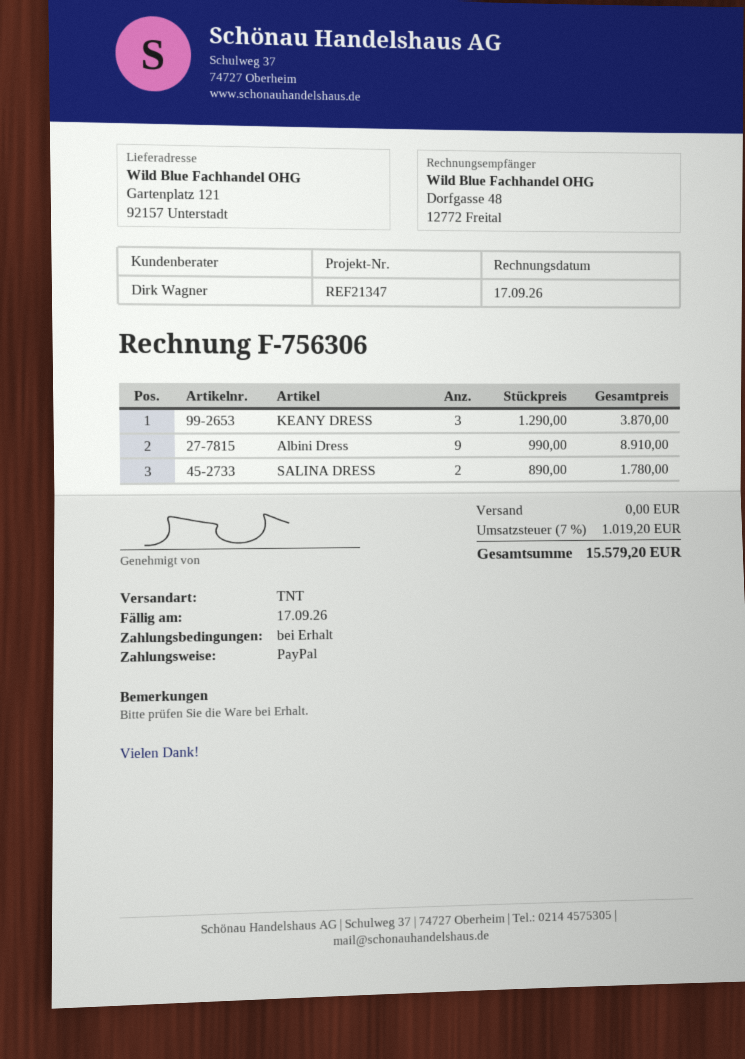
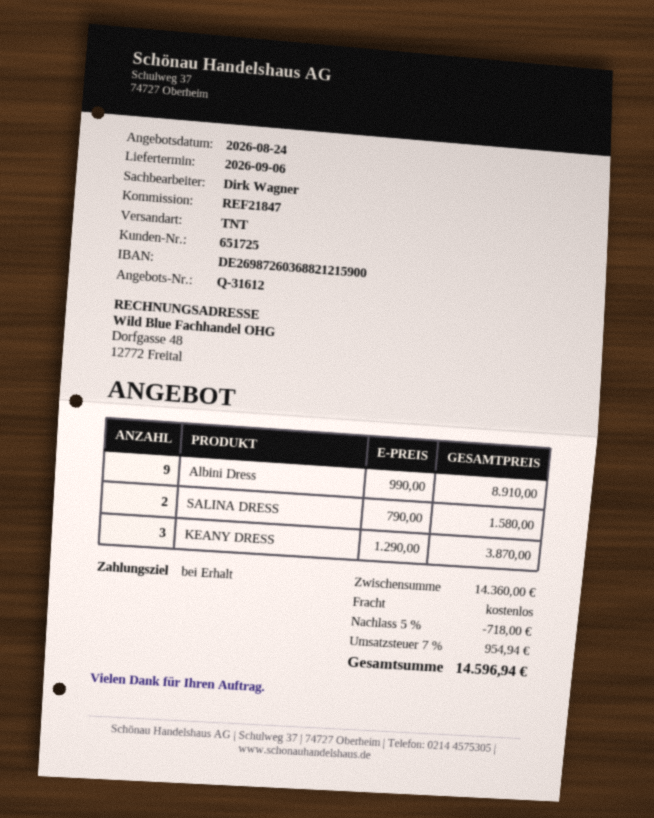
reference: REF21347 -> REF21847
SALINA DRESS: 2 x 890.00 = 1780.00 -> 2 x 790.00 = 1580.00
discount: none -> 5% = 718.00
tax: 7% = 1019.20 -> 7% = 954.94
total: 15579.20 -> 14596.94

